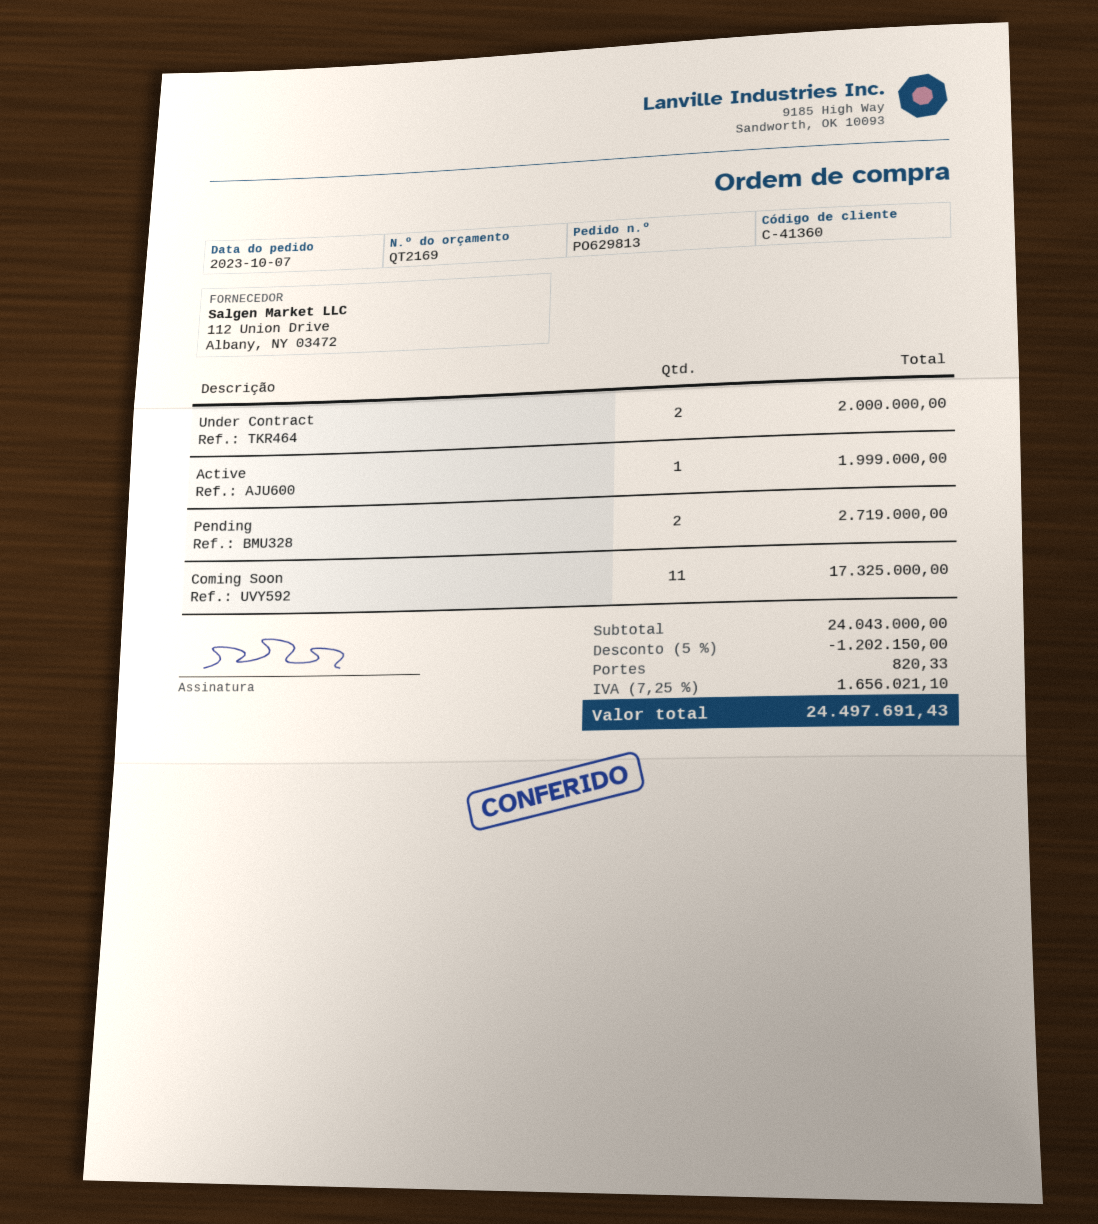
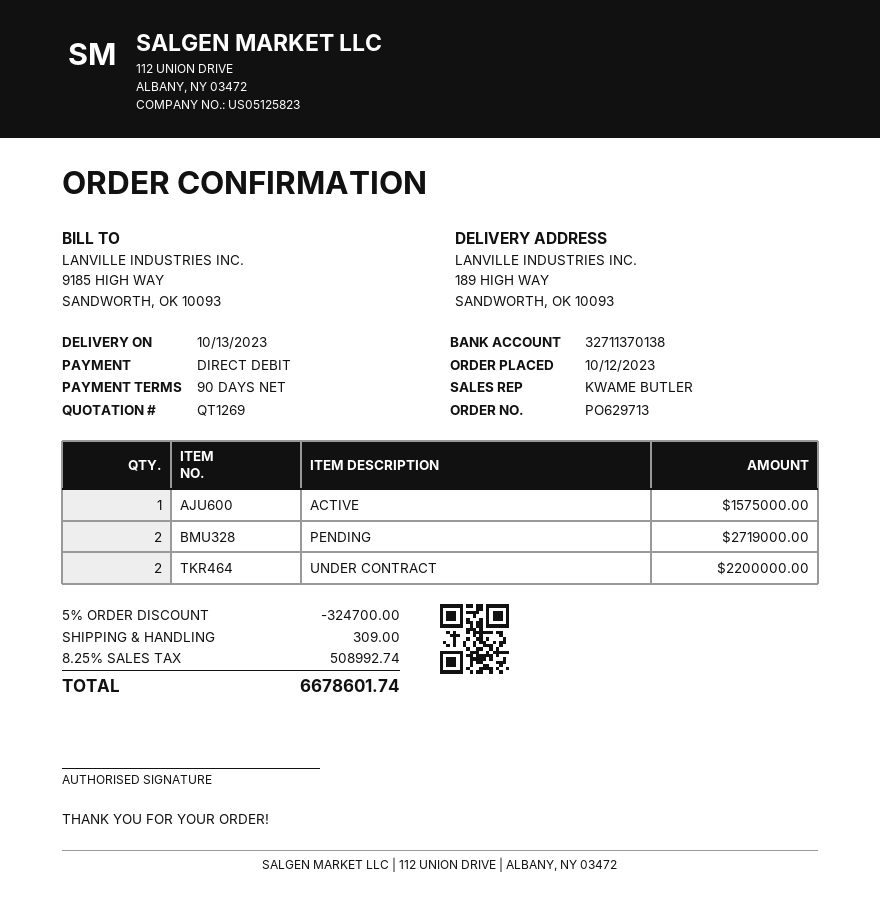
quote number: QT2169 -> QT1269
order number: PO629813 -> PO629713
order date: 2023-10-07 -> 2023-10-12
Under Contract: 2 for 2000000.00 -> 2 for 2200000.00
Active: 1 for 1999000.00 -> 1 for 1575000.00
Coming Soon: 11 for 17325000.00 -> none
discount: 5% = 1202150.00 -> 5% = 324700.00
shipping: 820.33 -> 309.00
tax: 7.25% = 1656021.10 -> 8.25% = 508992.74
total: 24497691.43 -> 6678601.74

